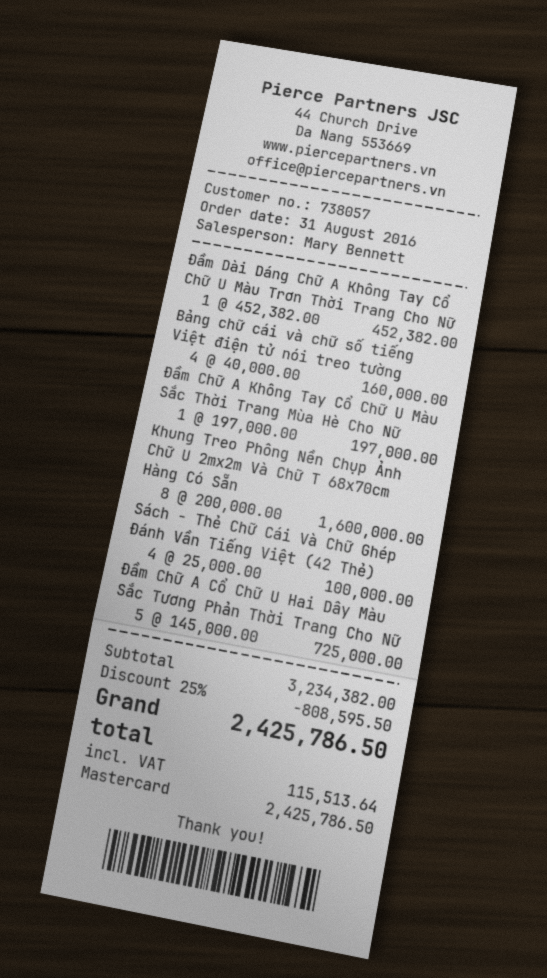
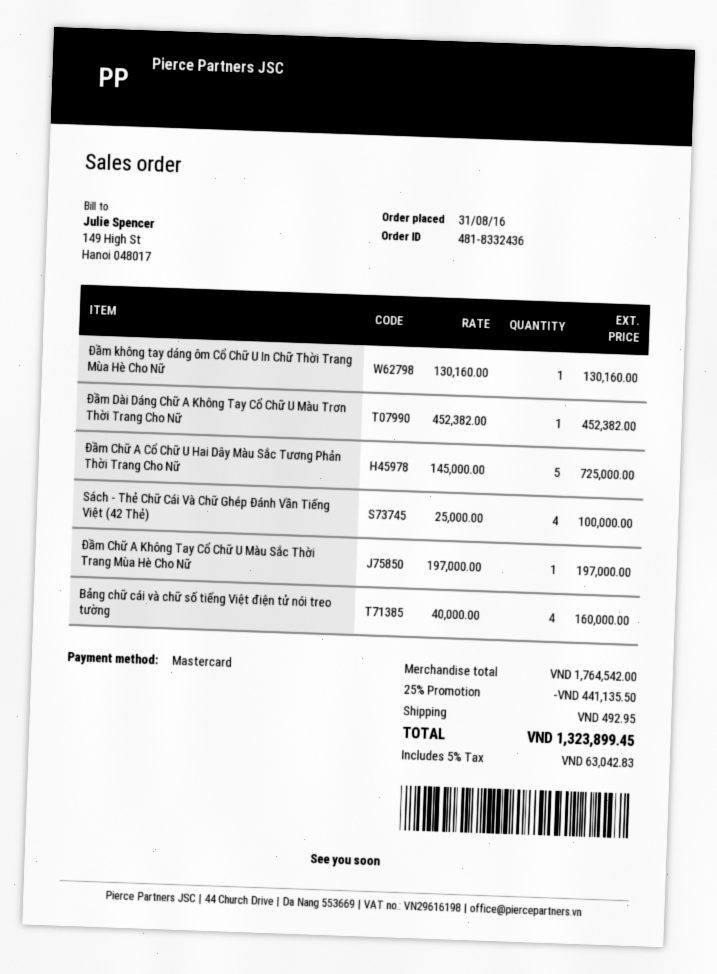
Khung Treo Phông Nền Chụp Ảnh Chữ U 2mx2m Và Chữ T 68x70cm Hàng Có Sẵn: 8 x 200000.00 = 1600000.00 -> none
Đầm không tay dáng ôm Cổ Chữ U In Chữ Thời Trang Mùa Hè Cho Nữ: none -> 1 x 130160.00 = 130160.00
subtotal: 3234382.00 -> 1764542.00
discount: 25% = 808595.50 -> 25% = 441135.50
shipping: none -> 492.95
tax: 115513.64 -> 63042.83
total: 2425786.50 -> 1323899.45

